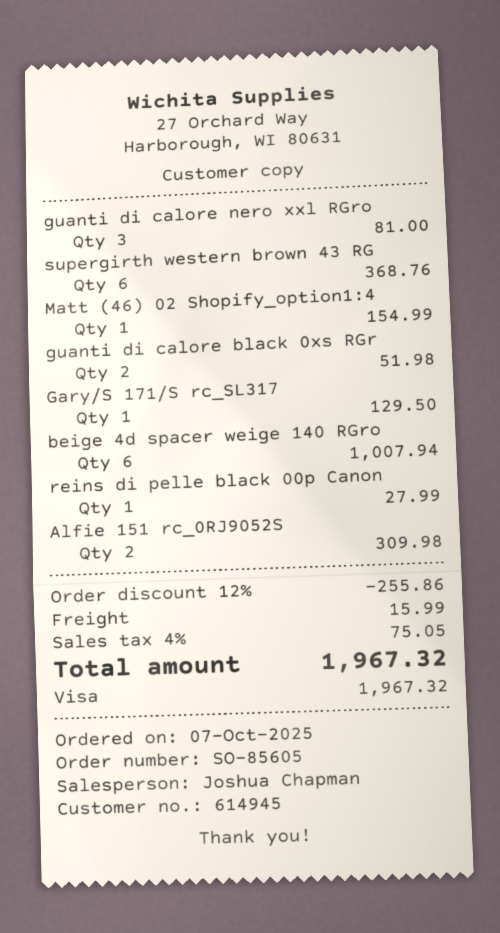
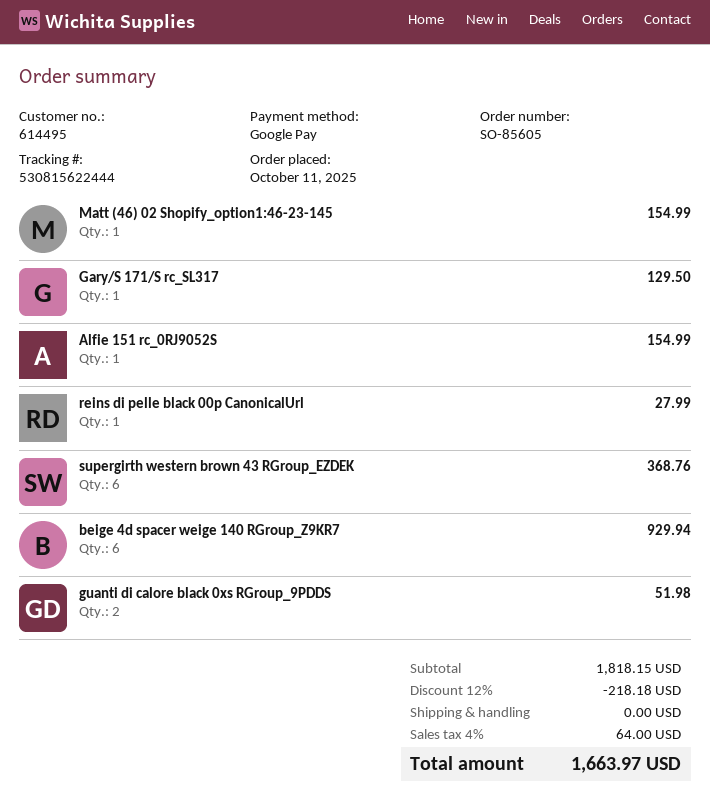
order date: 2025-10-07 -> 2025-10-11
customer number: 614945 -> 614495
payment method: Visa -> Google Pay
guanti di calore nero xxl RGro: 3 for 81.00 -> none
beige 4d spacer weige 140 RGro: 6 for 1007.94 -> 6 for 929.94
Alfie 151 rc_0RJ9052S: 2 for 309.98 -> 1 for 154.99
discount: 12% = 255.86 -> 12% = 218.18
shipping: 15.99 -> 0.00
tax: 4% = 75.05 -> 4% = 64.00
total: 1967.32 -> 1663.97

